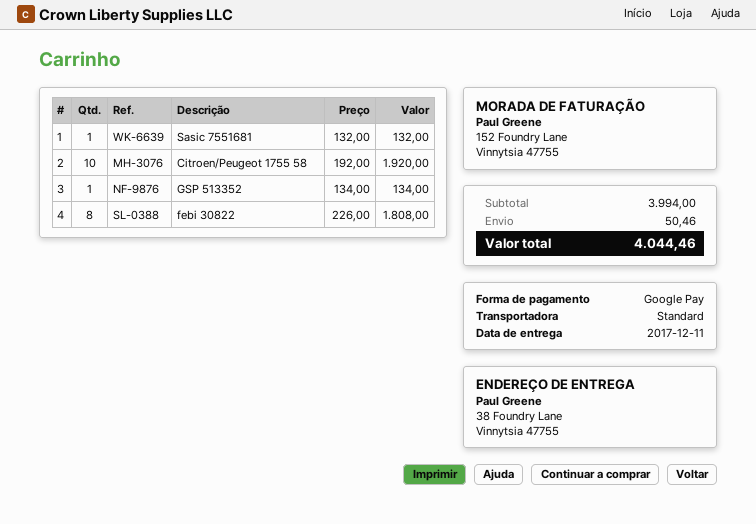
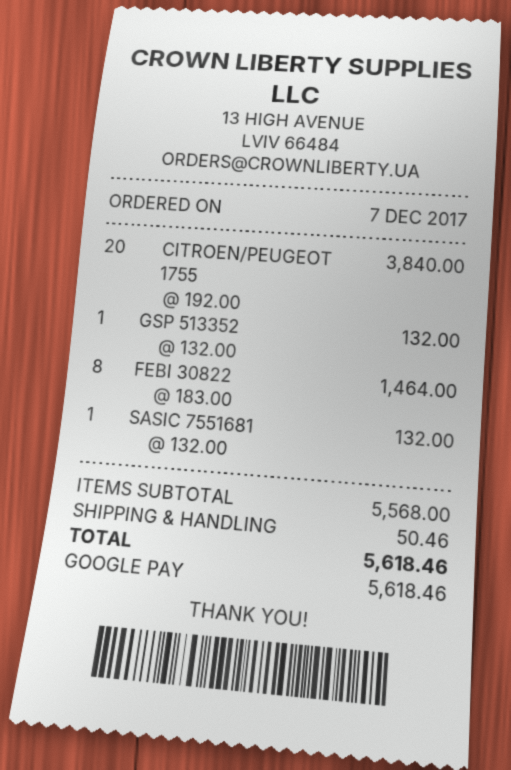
Citroen/Peugeot 1755 58: 10 x 192.00 = 1920.00 -> 20 x 192.00 = 3840.00
GSP 513352: 1 x 134.00 = 134.00 -> 1 x 132.00 = 132.00
febi 30822: 8 x 226.00 = 1808.00 -> 8 x 183.00 = 1464.00
subtotal: 3994.00 -> 5568.00
total: 4044.46 -> 5618.46

